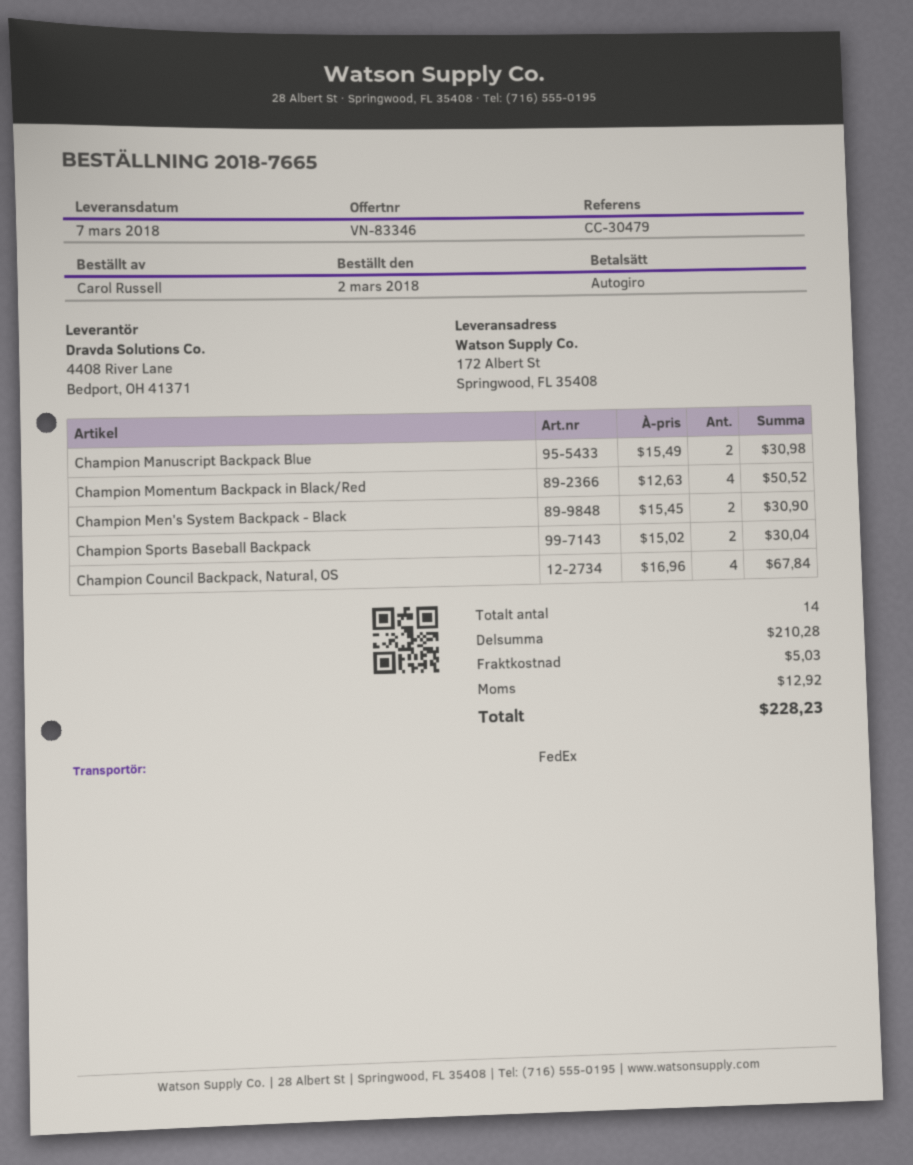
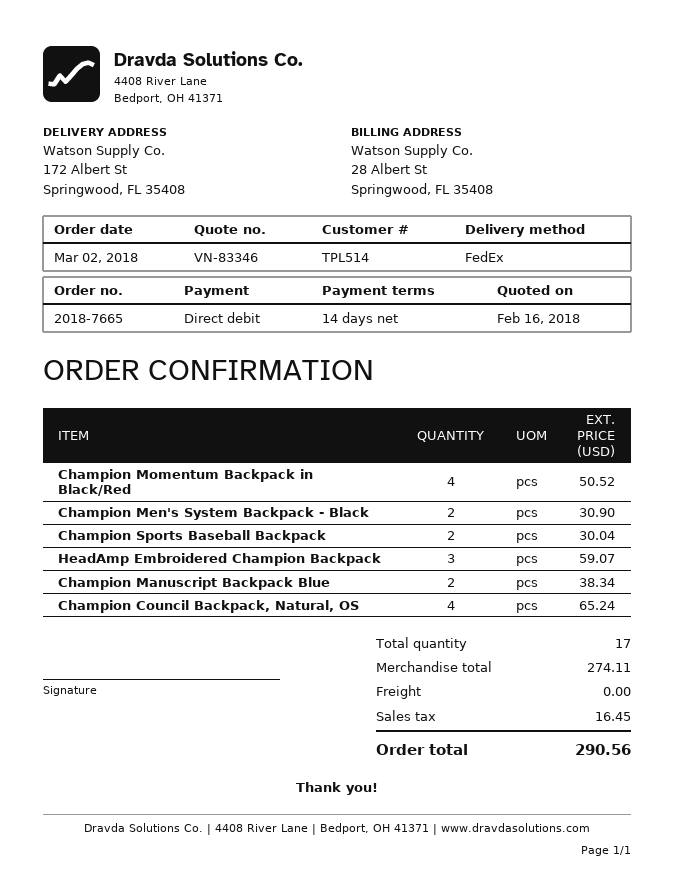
Champion Manuscript Backpack Blue: 2 for 30.98 -> 2 for 38.34
Champion Council Backpack, Natural, OS: 4 for 67.84 -> 4 for 65.24
HeadAmp Embroidered Champion Backpack: none -> 3 for 59.07
total quantity: 14 -> 17
subtotal: 210.28 -> 274.11
shipping: 5.03 -> 0.00
tax: 12.92 -> 16.45
total: 228.23 -> 290.56

